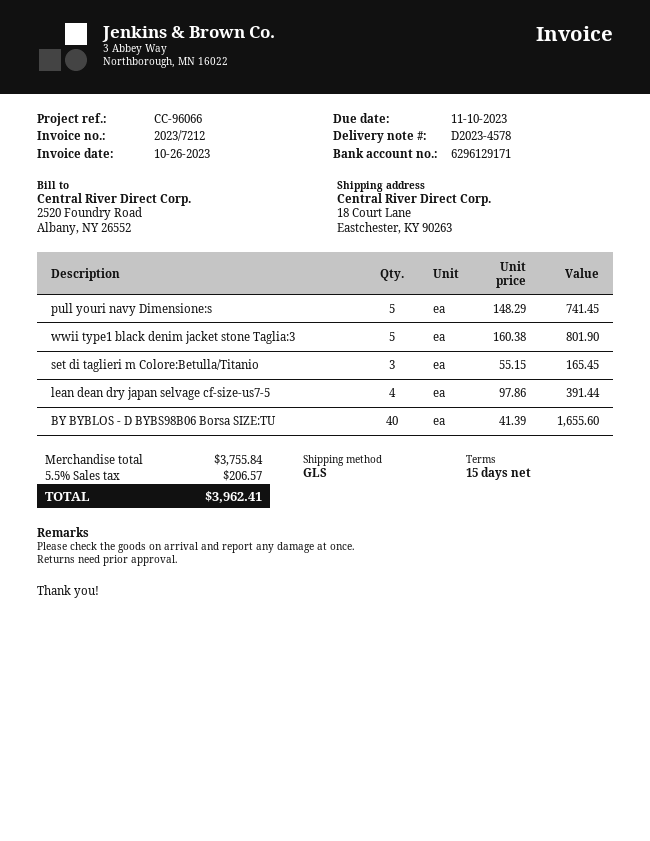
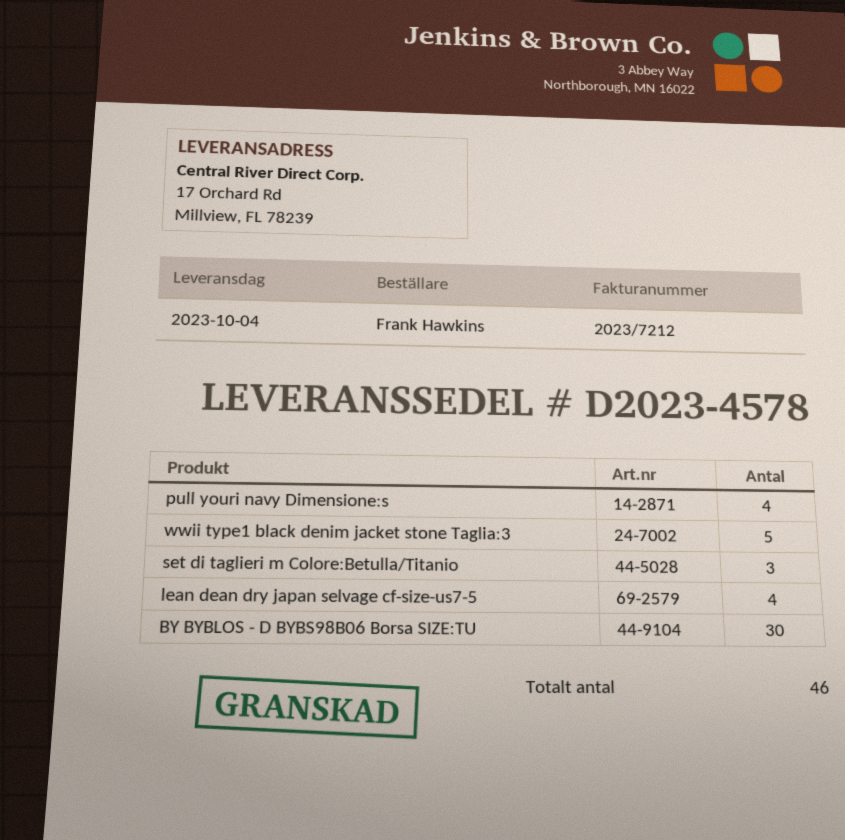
ship to: 18 Court Lane, Eastchester, KY 90263 -> 17 Orchard Rd, Millview, FL 78239
pull youri navy Dimensione:s: 5 -> 4
BY BYBLOS - D BYBS98B06 Borsa SIZE:TU: 40 -> 30

